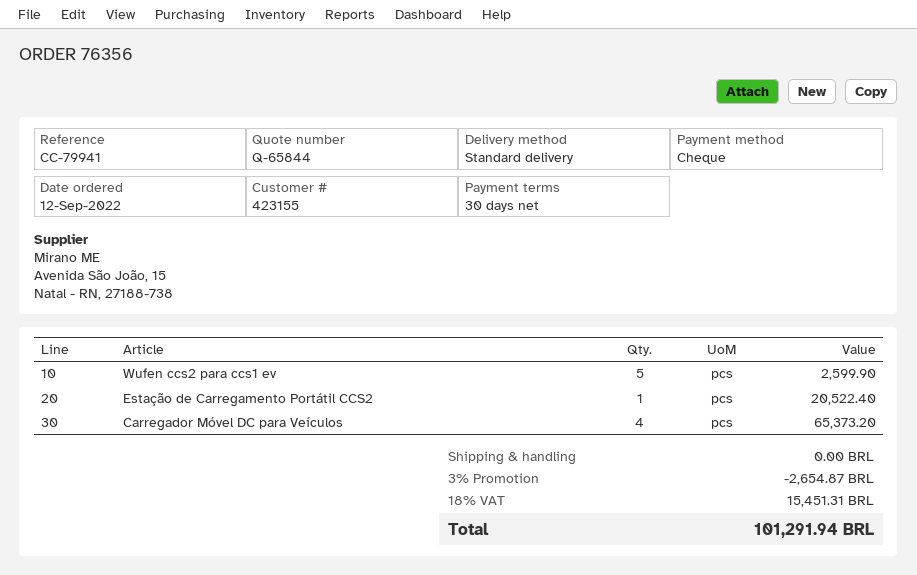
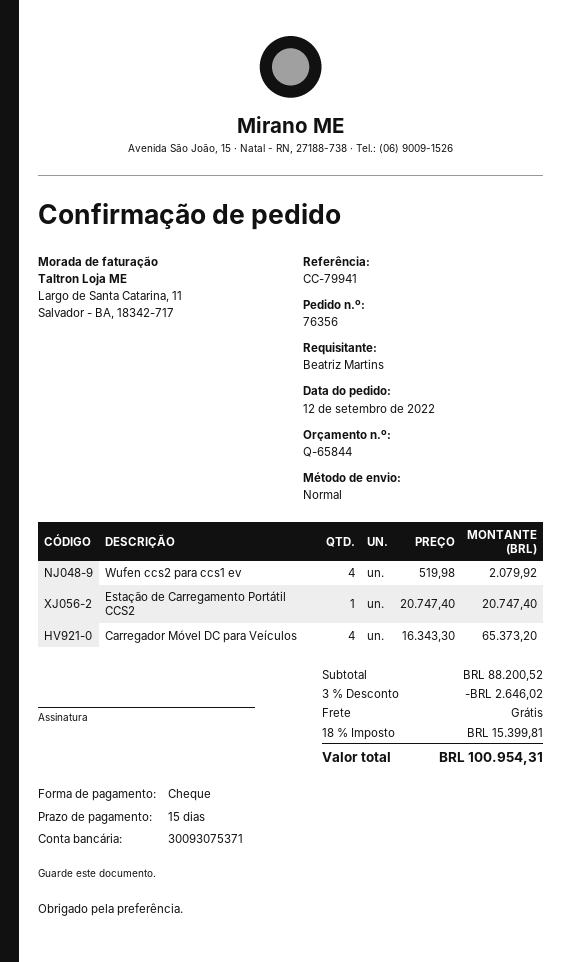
payment terms: 30 days -> 15 days
Wufen ccs2 para ccs1 ev: 5 for 2599.90 -> 4 for 2079.92
Estação de Carregamento Portátil CCS2: 1 for 20522.40 -> 1 for 20747.40
discount: 3% = 2654.87 -> 3% = 2646.02
tax: 18% = 15451.31 -> 18% = 15399.81
total: 101291.94 -> 100954.31

